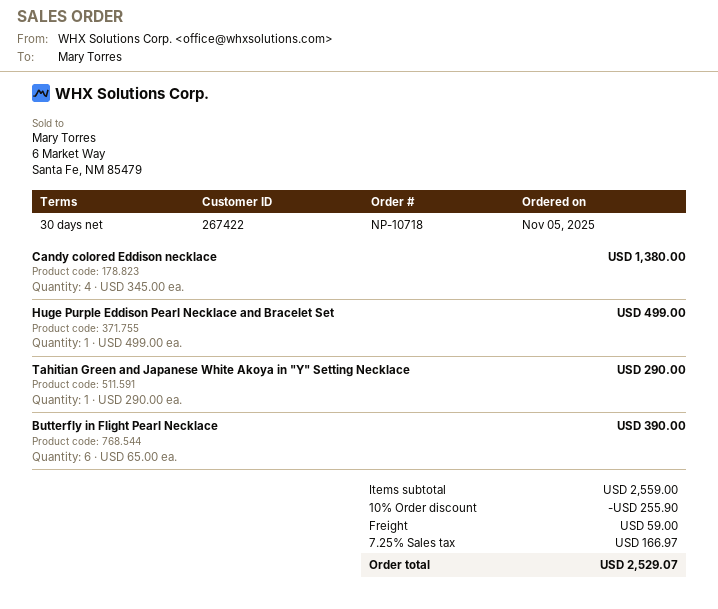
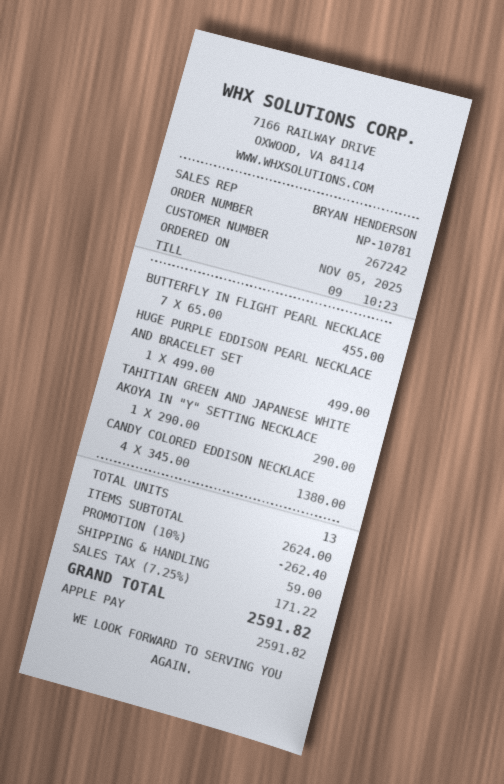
order number: NP-10718 -> NP-10781
customer number: 267422 -> 267242
Butterfly in Flight Pearl Necklace: 6 x 65.00 = 390.00 -> 7 x 65.00 = 455.00
subtotal: 2559.00 -> 2624.00
discount: 10% = 255.90 -> 10% = 262.40
tax: 7.25% = 166.97 -> 7.25% = 171.22
total: 2529.07 -> 2591.82

